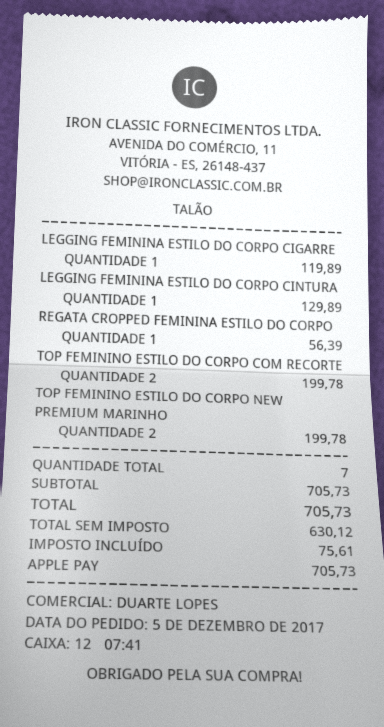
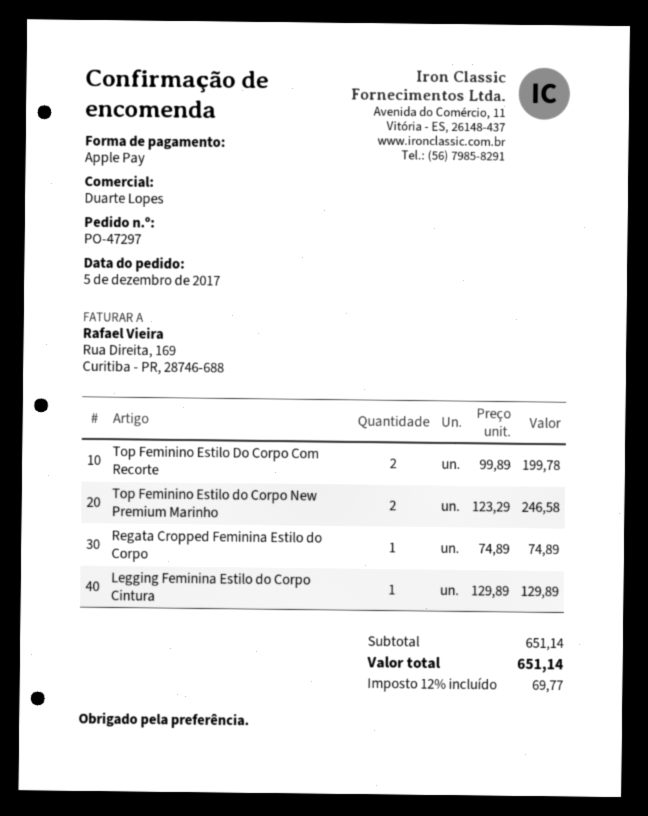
LEGGING FEMININA ESTILO DO CORPO CIGARRE: 1 for 119.89 -> none
REGATA CROPPED FEMININA ESTILO DO CORPO: 1 for 56.39 -> 1 for 74.89
TOP FEMININO ESTILO DO CORPO NEW PREMIUM MARINHO: 2 for 199.78 -> 2 for 246.58
subtotal: 705.73 -> 651.14
tax: 75.61 -> 69.77
total: 705.73 -> 651.14

